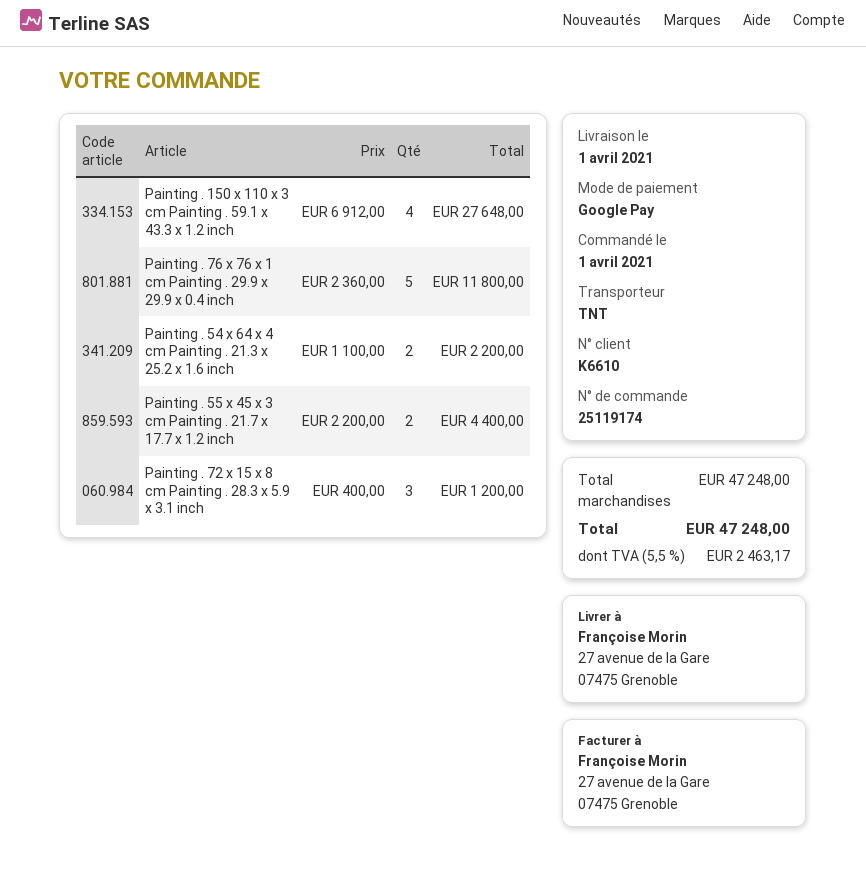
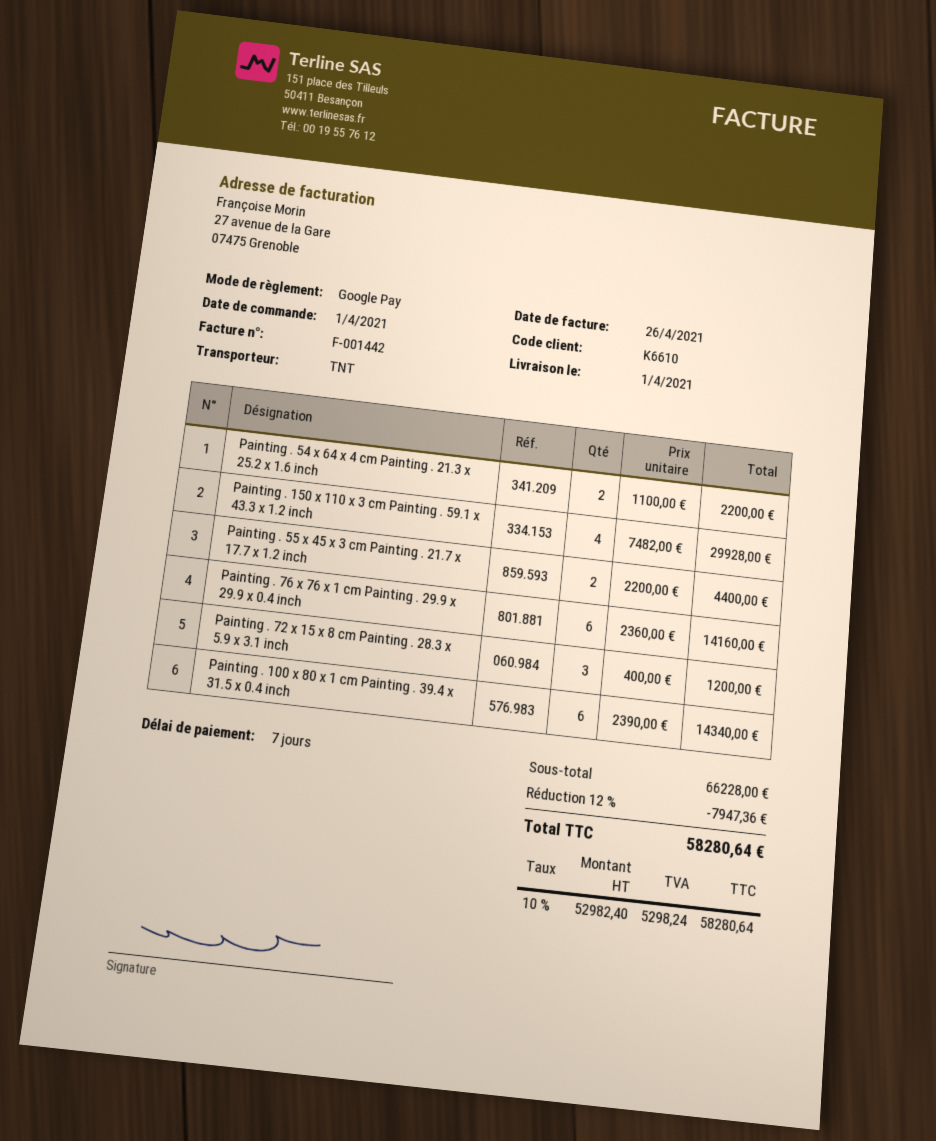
Painting . 150 x 110 x 3 cm Painting . 59.1 x 43.3 x 1.2 inch: 4 x 6912.00 = 27648.00 -> 4 x 7482.00 = 29928.00
Painting . 76 x 76 x 1 cm Painting . 29.9 x 29.9 x 0.4 inch: 5 x 2360.00 = 11800.00 -> 6 x 2360.00 = 14160.00
Painting . 100 x 80 x 1 cm Painting . 39.4 x 31.5 x 0.4 inch: none -> 6 x 2390.00 = 14340.00
subtotal: 47248.00 -> 66228.00
discount: none -> 12% = 7947.36
tax: 5.5% = 2463.17 -> 10% = 5298.24
total: 47248.00 -> 58280.64

